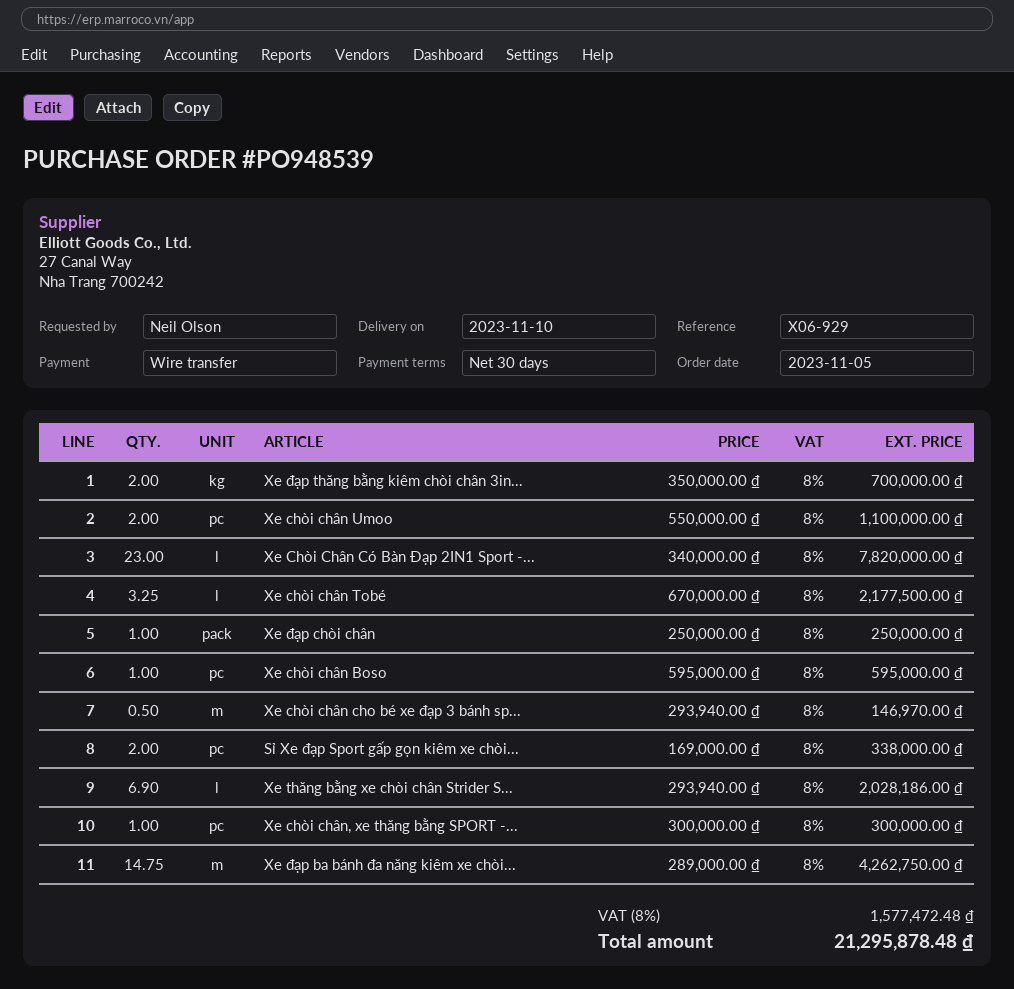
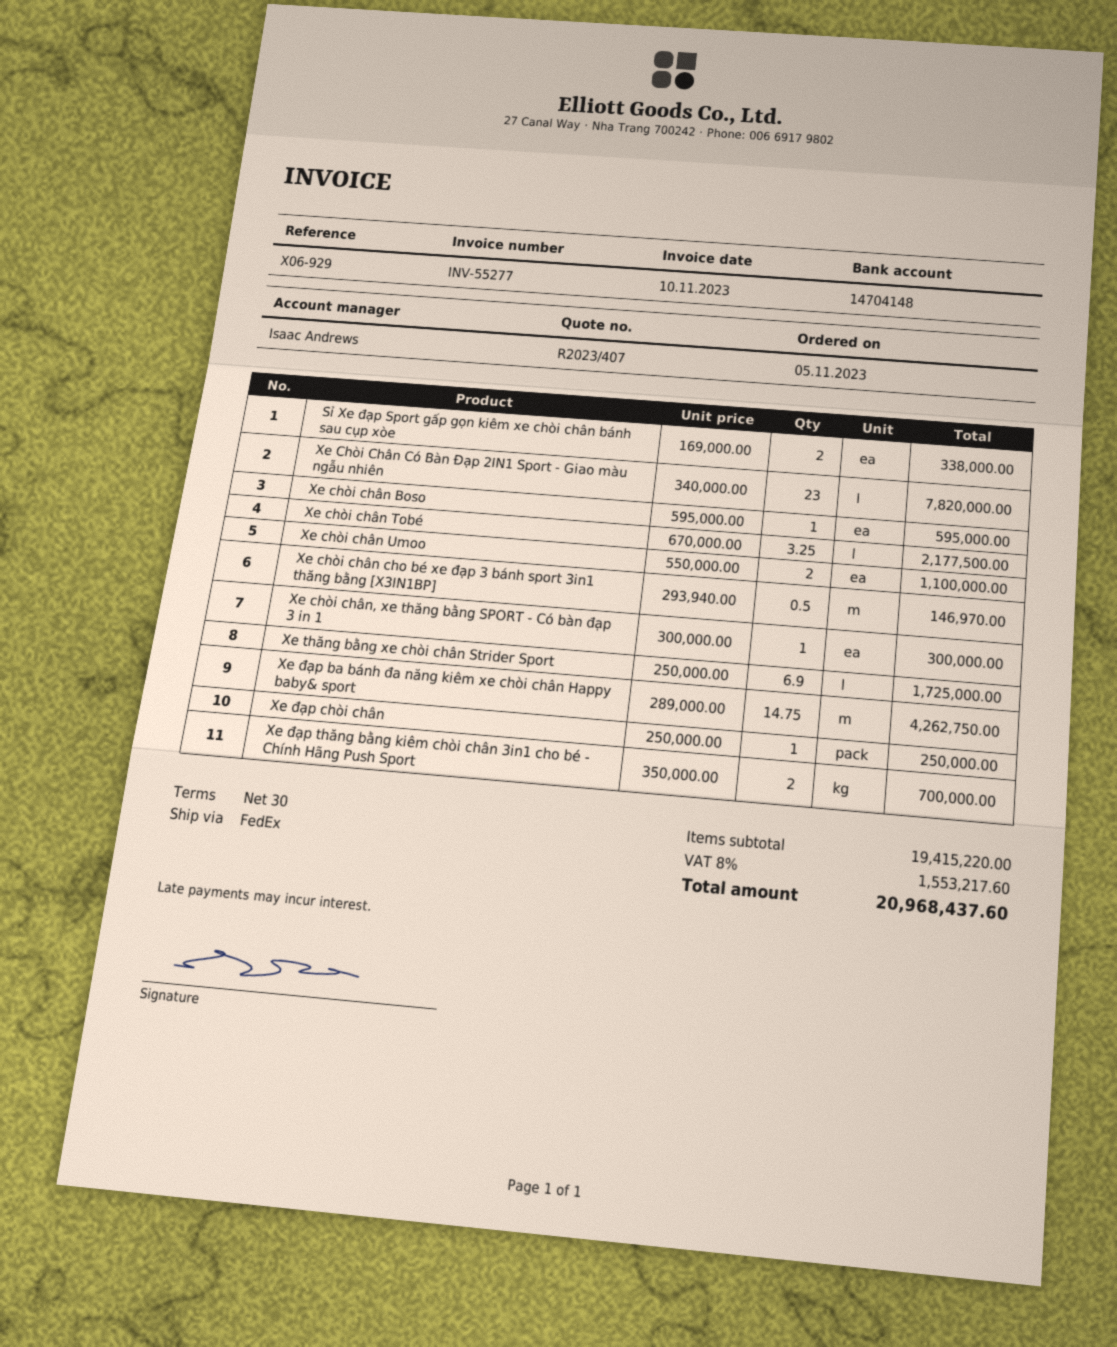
Xe thăng bằng xe chòi chân Strider S...: 6.9 x 293940.00 = 2028186.00 -> 6.9 x 250000.00 = 1725000.00
tax: 8% = 1577472.48 -> 8% = 1553217.60
total: 21295878.48 -> 20968437.60

